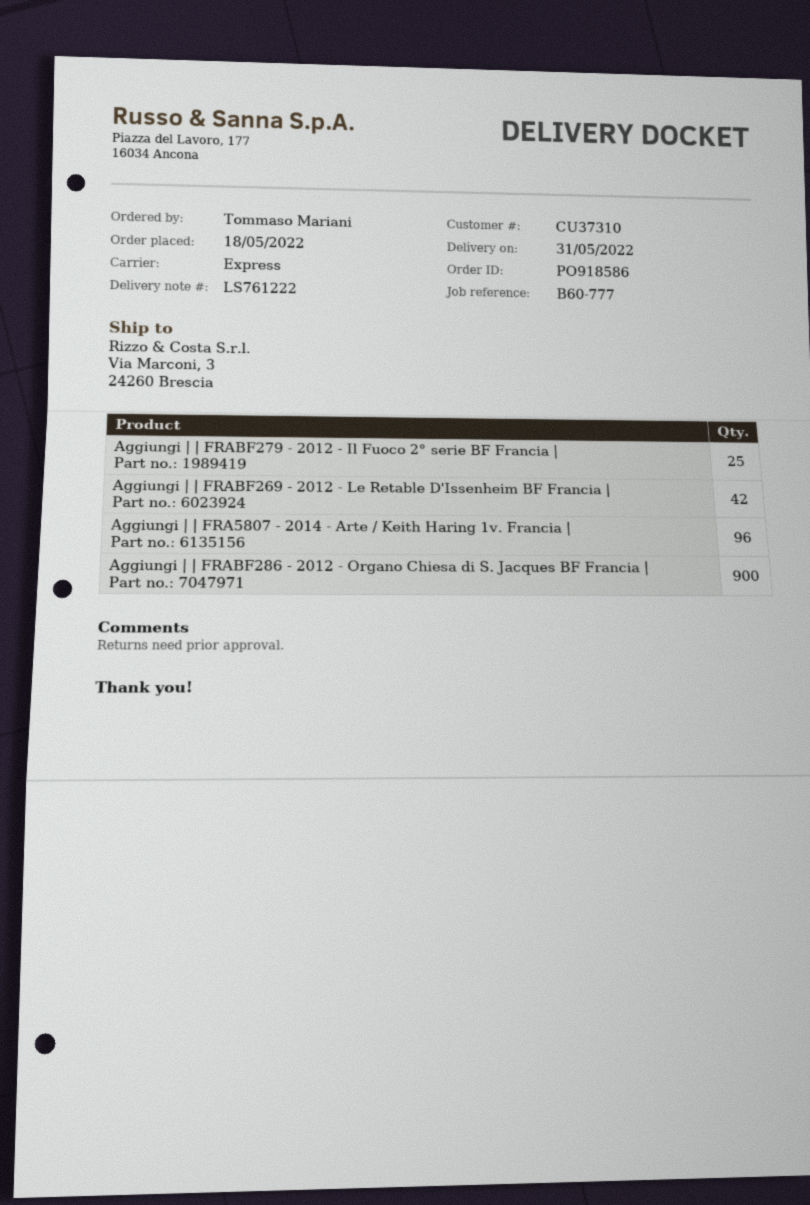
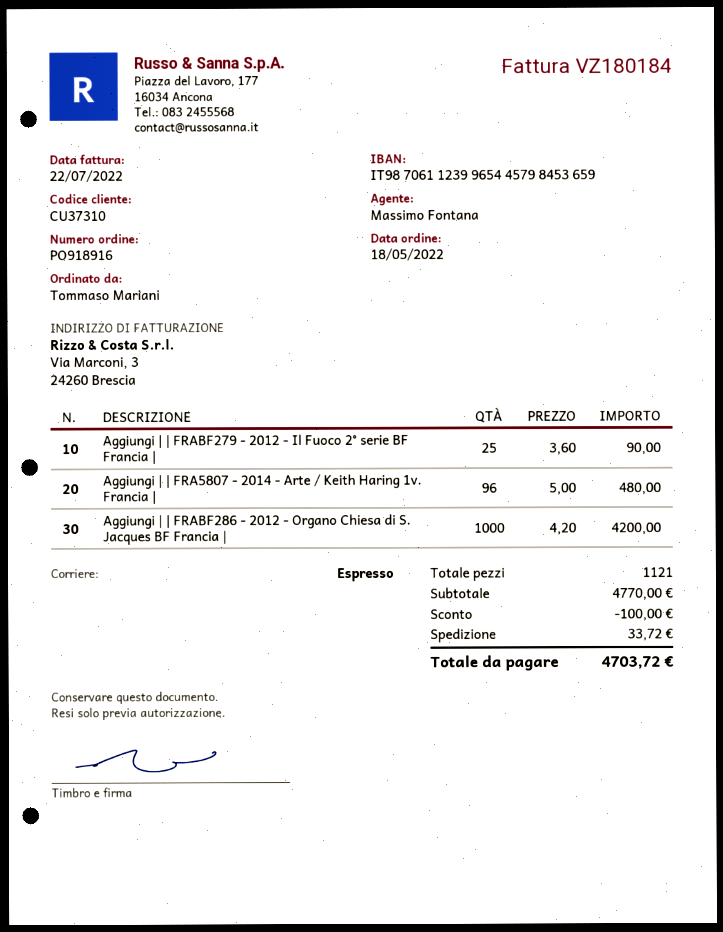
order number: PO918586 -> PO918916
Aggiungi | | FRABF269 - 2012 - Le Retable D'Issenheim BF Francia |: 42 -> none
Aggiungi | | FRABF286 - 2012 - Organo Chiesa di S. Jacques BF Francia |: 900 -> 1000

